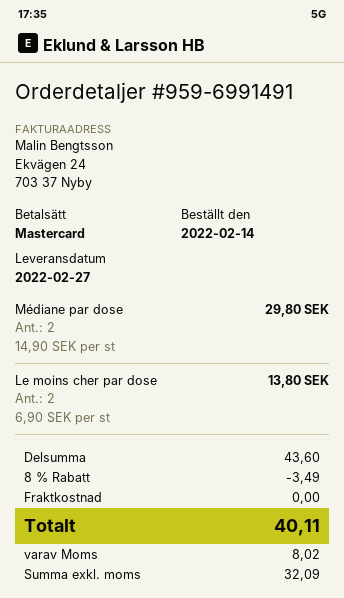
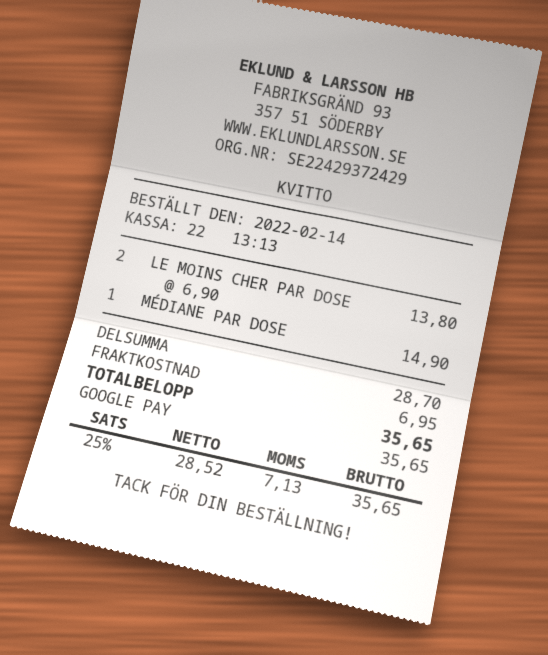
payment method: Mastercard -> Google Pay
Médiane par dose: 2 x 14.90 = 29.80 -> 1 x 14.90 = 14.90
subtotal: 43.60 -> 28.70
discount: 8% = 3.49 -> none
shipping: 0.00 -> 6.95
net: 32.09 -> 28.52
tax: 8.02 -> 7.13
total: 40.11 -> 35.65

